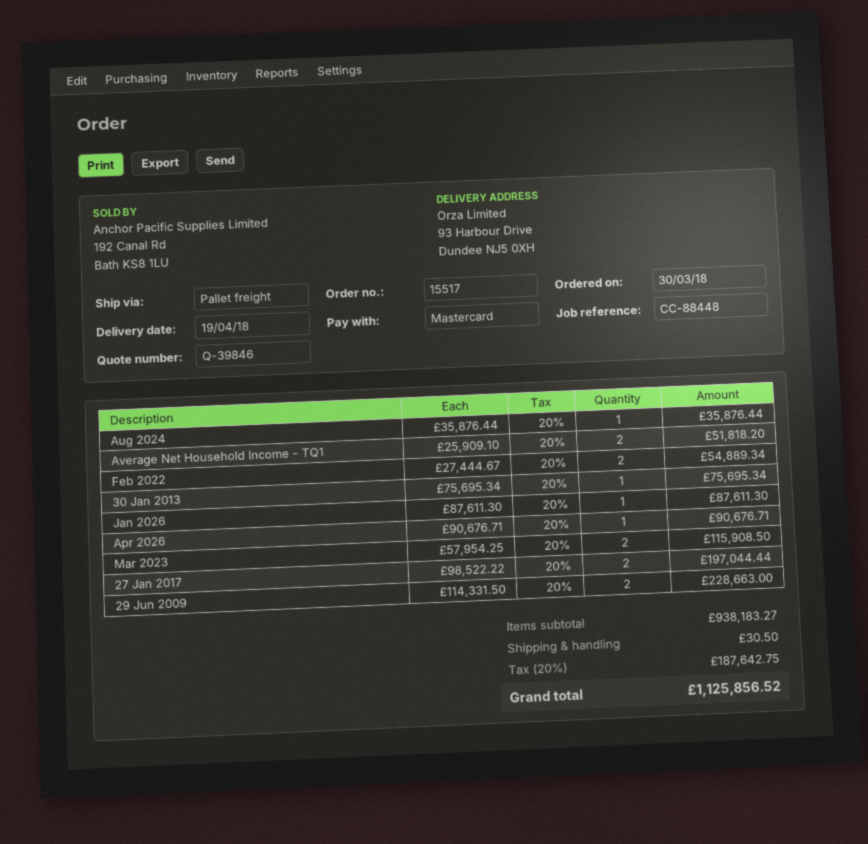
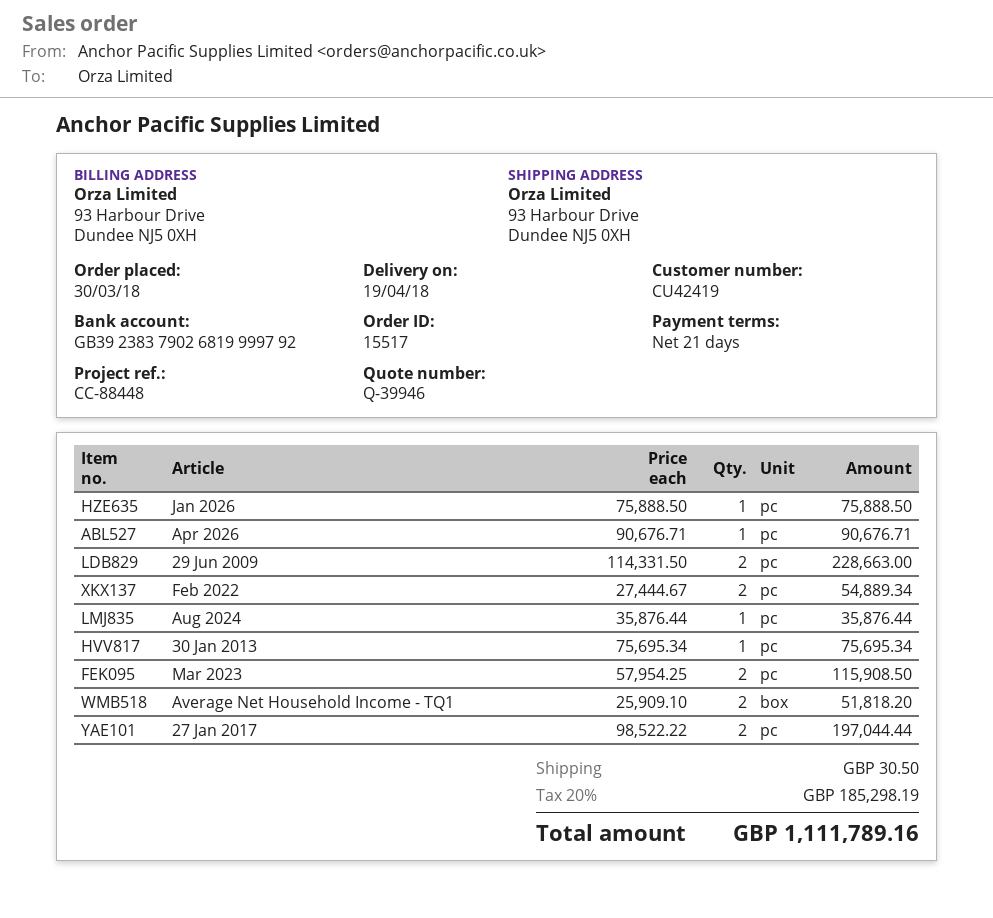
quote number: Q-39846 -> Q-39946
Jan 2026: 1 x 87611.30 = 87611.30 -> 1 x 75888.50 = 75888.50
tax: 20% = 187642.75 -> 20% = 185298.19
total: 1125856.52 -> 1111789.16

